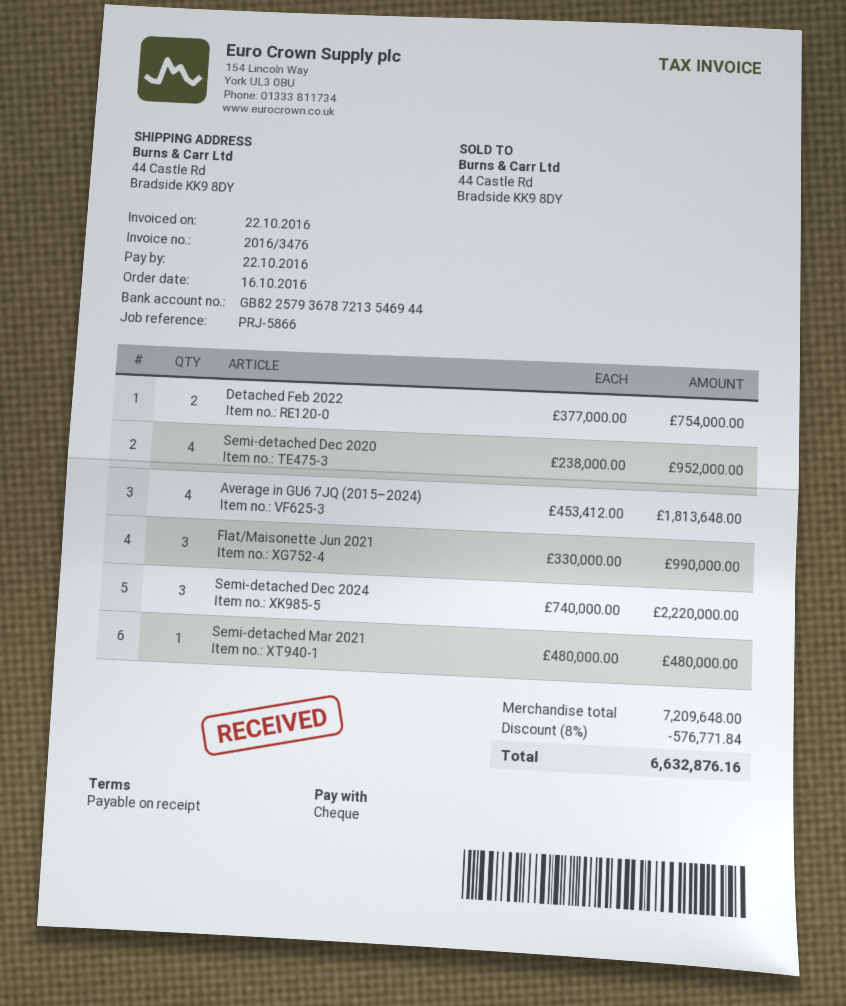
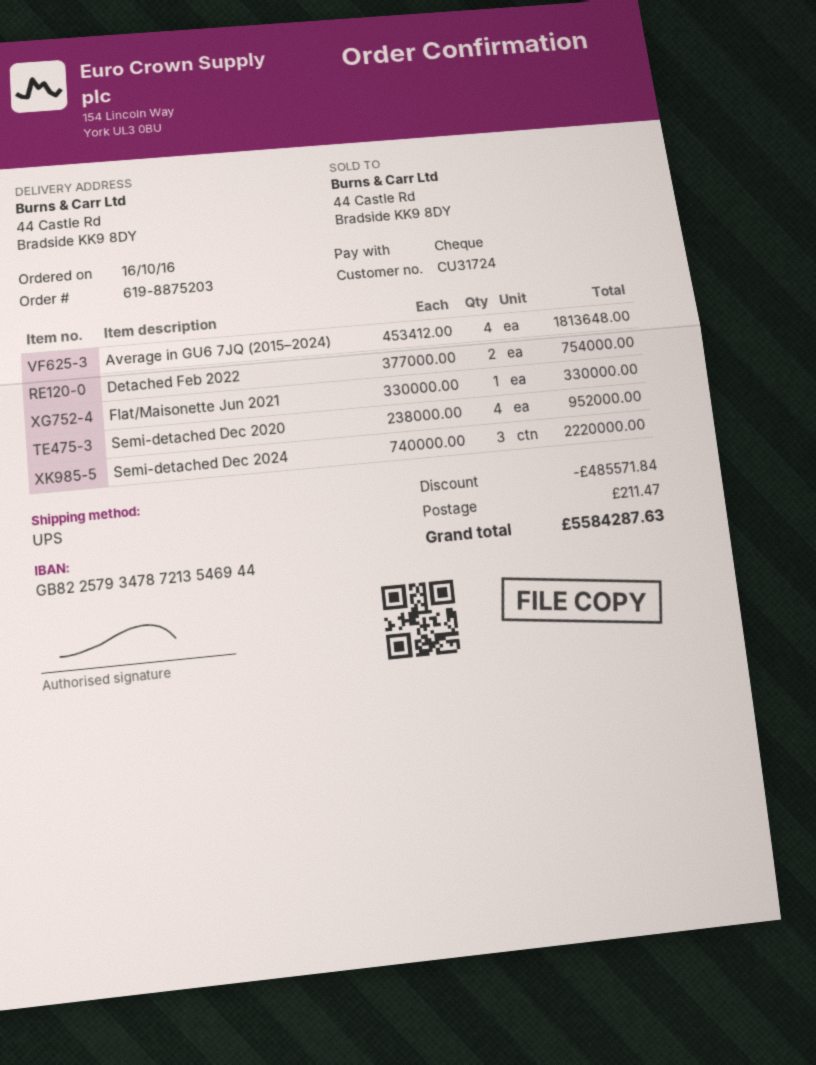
bank account: GB82257936787213546944 -> GB82257934787213546944
Flat/Maisonette Jun 2021: 3 x 330000.00 = 990000.00 -> 1 x 330000.00 = 330000.00
Semi-detached Mar 2021: 1 x 480000.00 = 480000.00 -> none
discount: 576771.84 -> 485571.84
shipping: none -> 211.47
total: 6632876.16 -> 5584287.63

